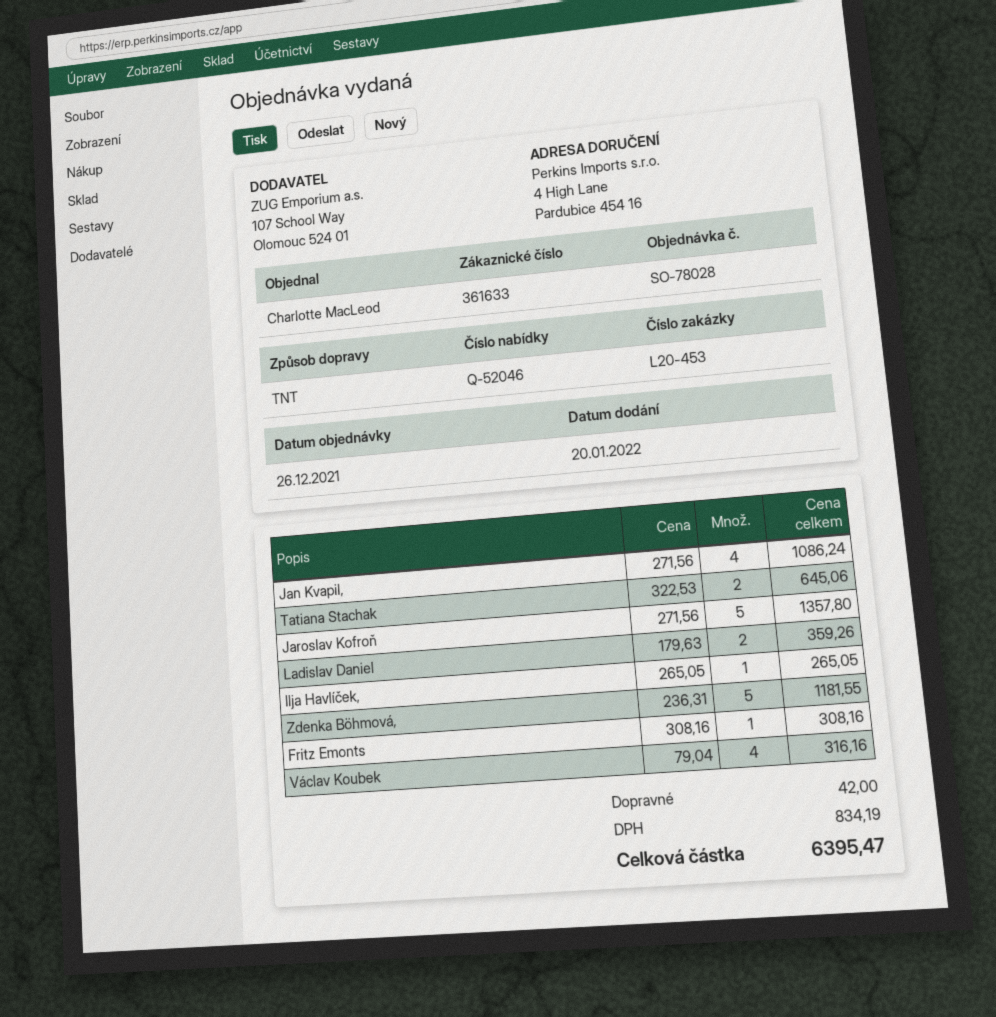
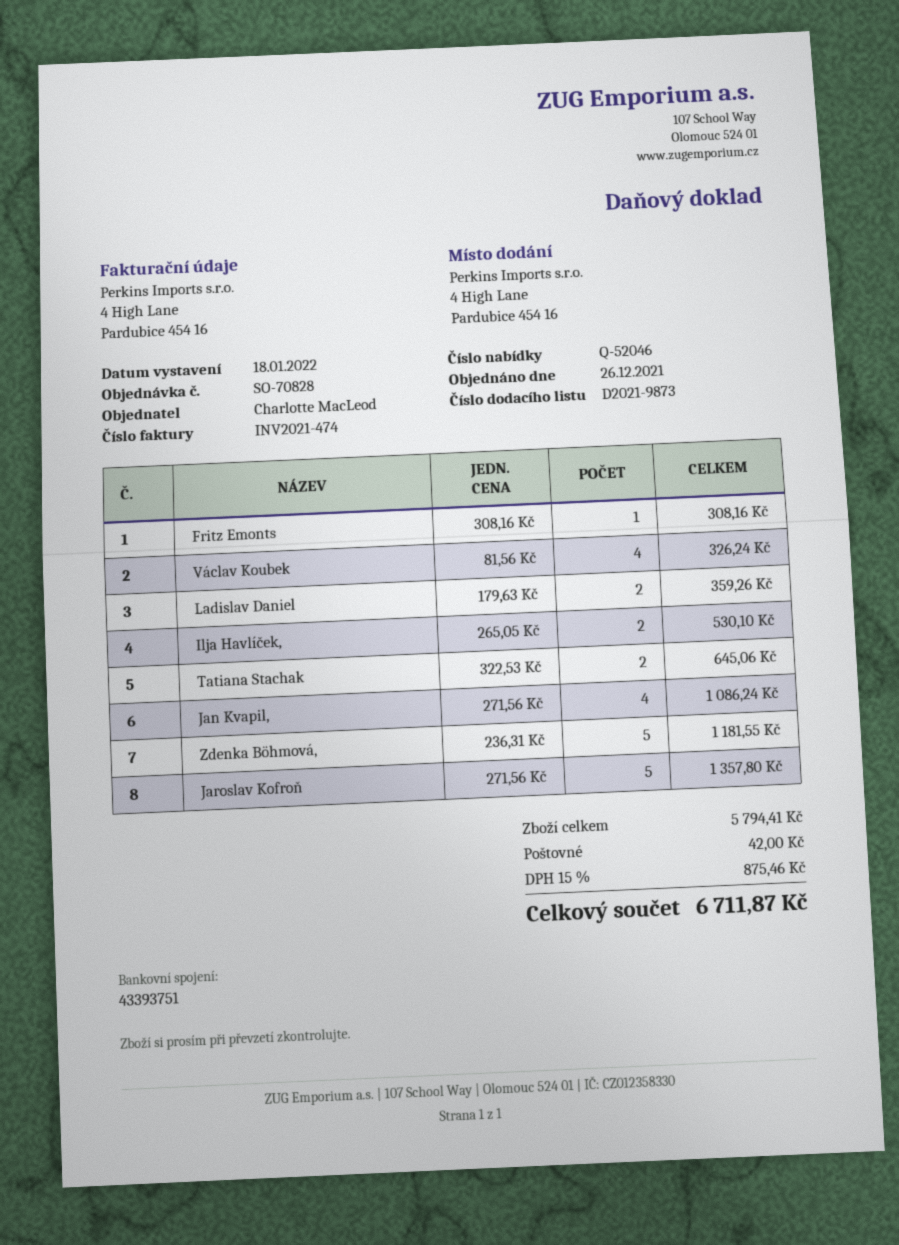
order number: SO-78028 -> SO-70828
Ilja Havlíček,: 1 x 265.05 = 265.05 -> 2 x 265.05 = 530.10
Václav Koubek: 4 x 79.04 = 316.16 -> 4 x 81.56 = 326.24
tax: 834.19 -> 875.46
total: 6395.47 -> 6711.87

